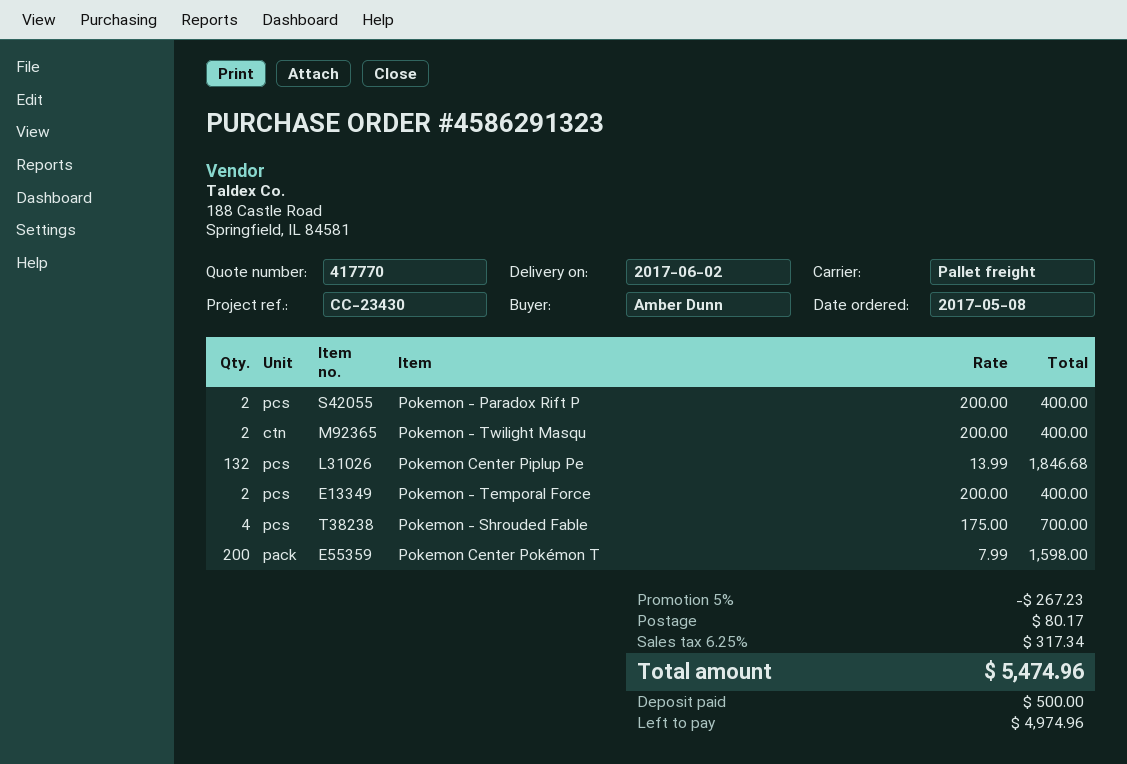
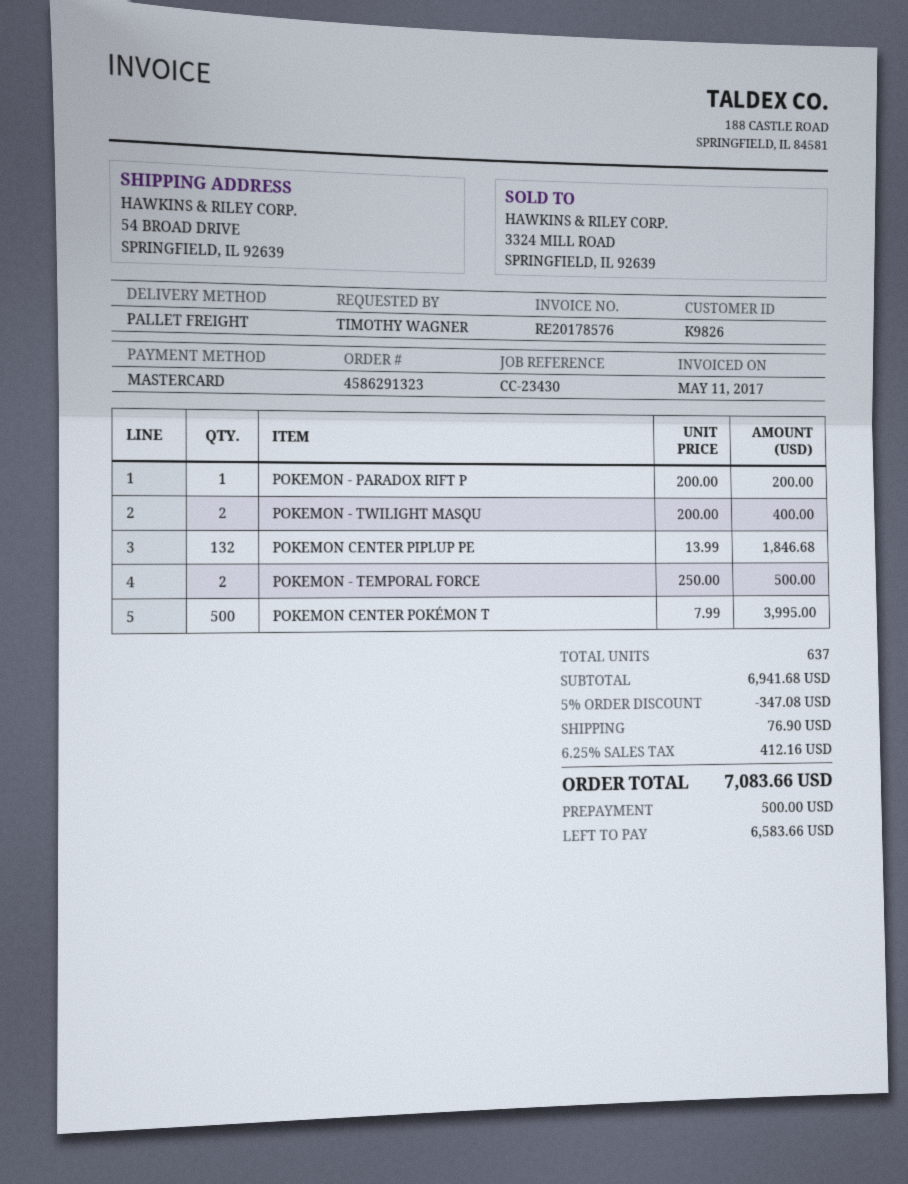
ordered by: Amber Dunn -> TIMOTHY WAGNER
Pokemon - Paradox Rift P: 2 x 200.00 = 400.00 -> 1 x 200.00 = 200.00
Pokemon - Temporal Force: 2 x 200.00 = 400.00 -> 2 x 250.00 = 500.00
Pokemon - Shrouded Fable: 4 x 175.00 = 700.00 -> none
Pokemon Center Pokémon T: 200 x 7.99 = 1598.00 -> 500 x 7.99 = 3995.00
discount: 5% = 267.23 -> 5% = 347.08
shipping: 80.17 -> 76.90
tax: 6.25% = 317.34 -> 6.25% = 412.16
total: 5474.96 -> 7083.66
balance: 4974.96 -> 6583.66

